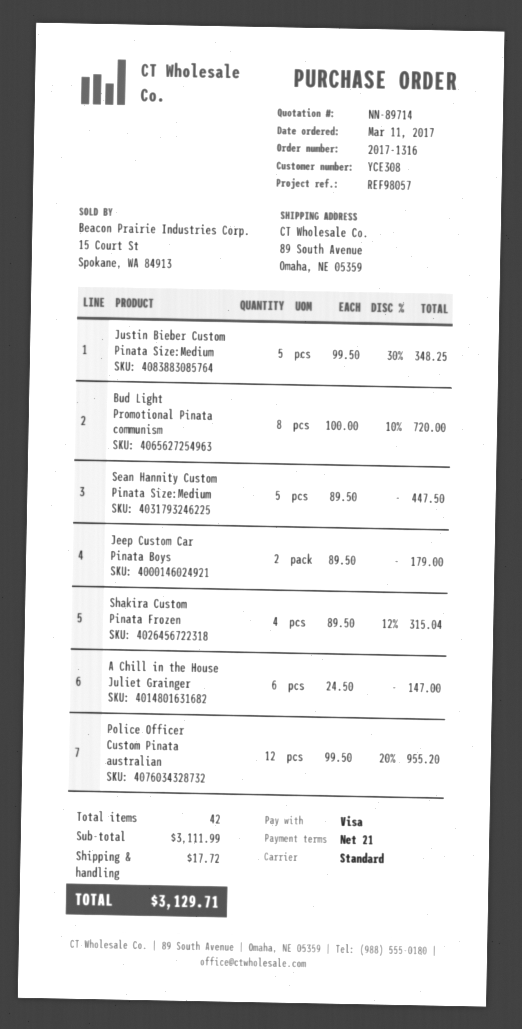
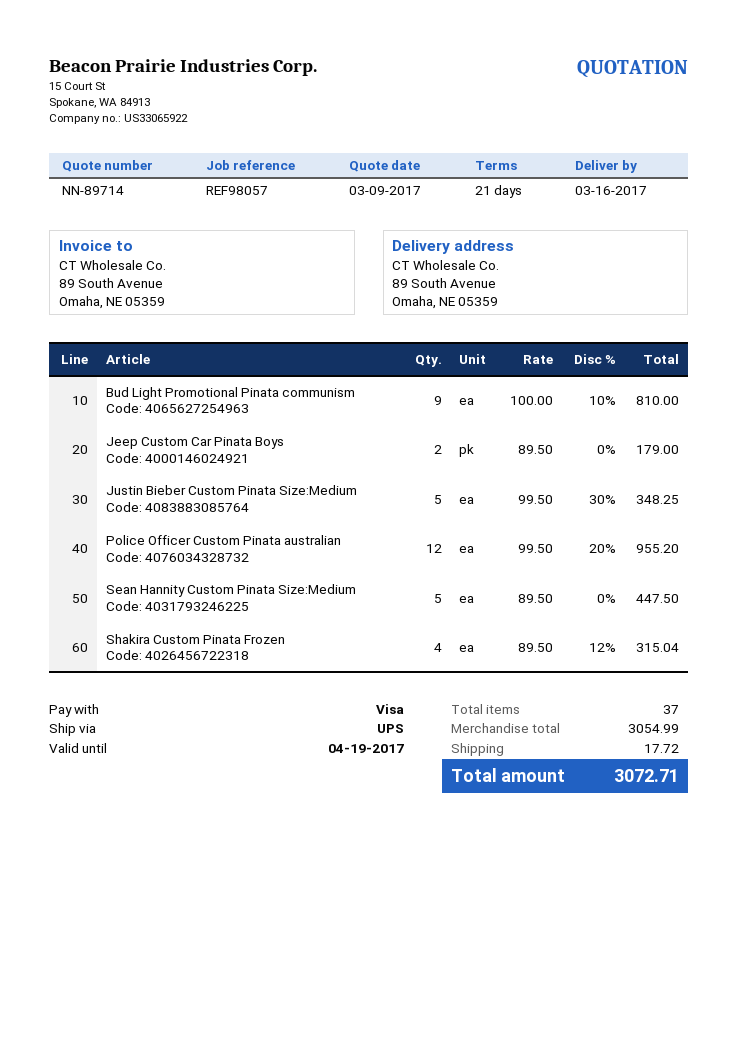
shipping method: standard -> UPS
Bud Light Promotional Pinata communism: 8 x 100.00 - 10% = 720.00 -> 9 x 100.00 - 10% = 810.00
A Chill in the House Juliet Grainger: 6 x 24.50 = 147.00 -> none
total quantity: 42 -> 37
subtotal: 3111.99 -> 3054.99
total: 3129.71 -> 3072.71

